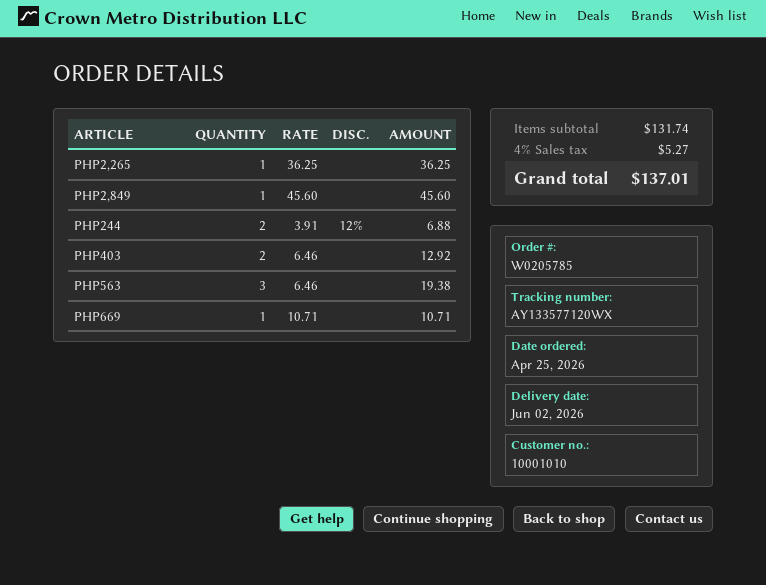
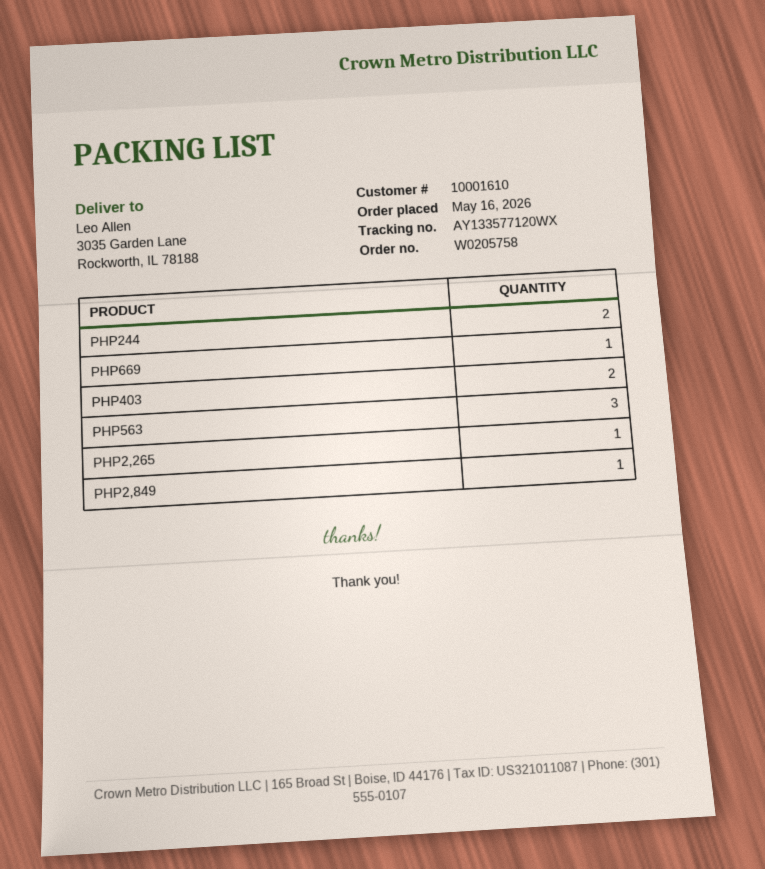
order number: W0205785 -> W0205758
order date: 2026-04-25 -> 2026-05-16
customer number: 10001010 -> 10001610

